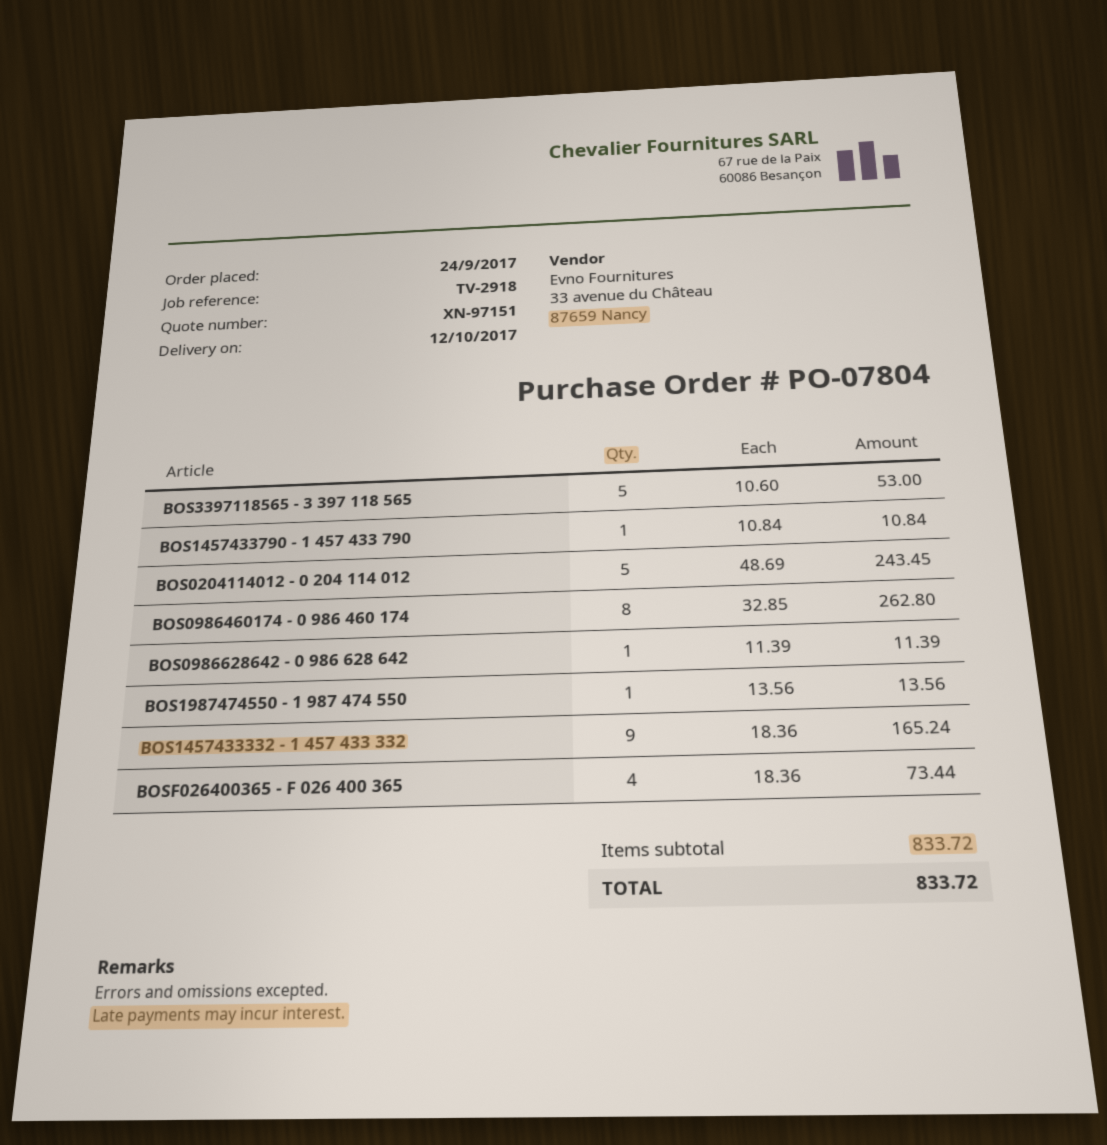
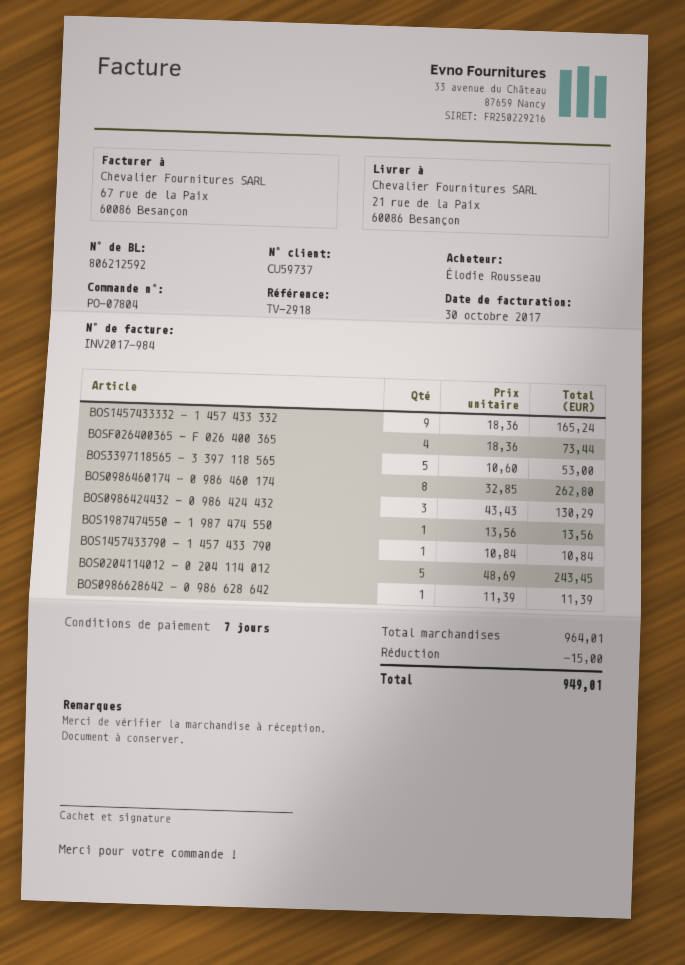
BOS0986424432 - 0 986 424 432: none -> 3 x 43.43 = 130.29
subtotal: 833.72 -> 964.01
discount: none -> 15.00
total: 833.72 -> 949.01

